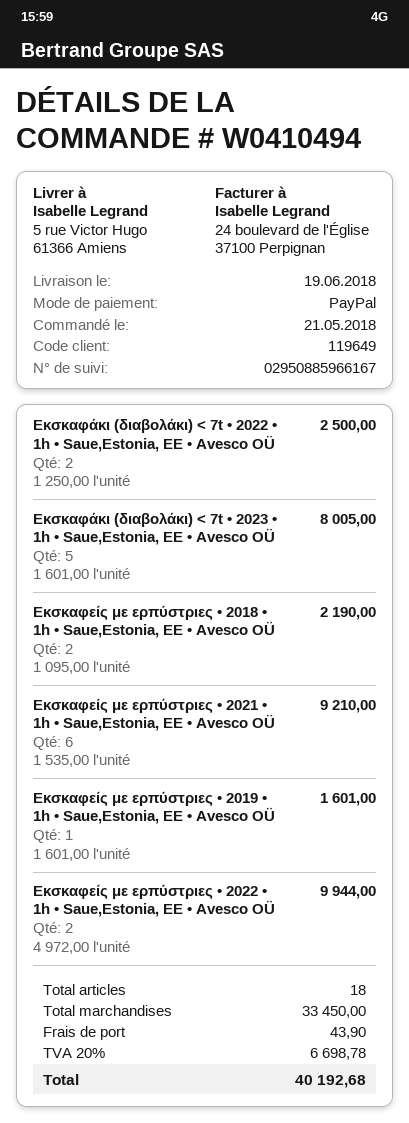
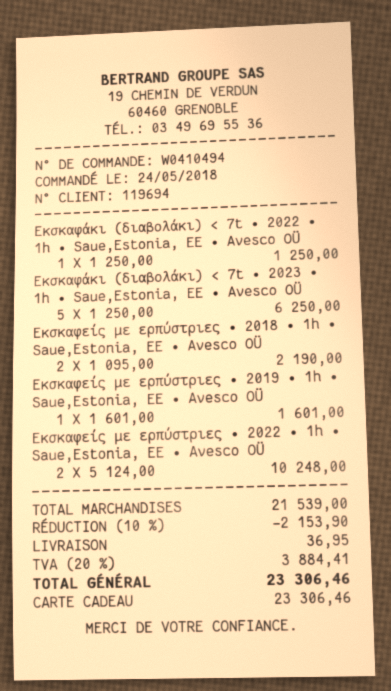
order date: 2018-05-21 -> 2018-05-24
customer number: 119649 -> 119694
payment method: PayPal -> gift card
Εκσκαφάκι (διαβολάκι) < 7t • 2022 • 1h • Saue,Estonia, EE • Avesco OÜ: 2 x 1250.00 = 2500.00 -> 1 x 1250.00 = 1250.00
Εκσκαφάκι (διαβολάκι) < 7t • 2023 • 1h • Saue,Estonia, EE • Avesco OÜ: 5 x 1601.00 = 8005.00 -> 5 x 1250.00 = 6250.00
Εκσκαφείς με ερπύστριες • 2021 • 1h • Saue,Estonia, EE • Avesco OÜ: 6 x 1535.00 = 9210.00 -> none
Εκσκαφείς με ερπύστριες • 2022 • 1h • Saue,Estonia, EE • Avesco OÜ: 2 x 4972.00 = 9944.00 -> 2 x 5124.00 = 10248.00
subtotal: 33450.00 -> 21539.00
discount: none -> 10% = 2153.90
shipping: 43.90 -> 36.95
tax: 20% = 6698.78 -> 20% = 3884.41
total: 40192.68 -> 23306.46

